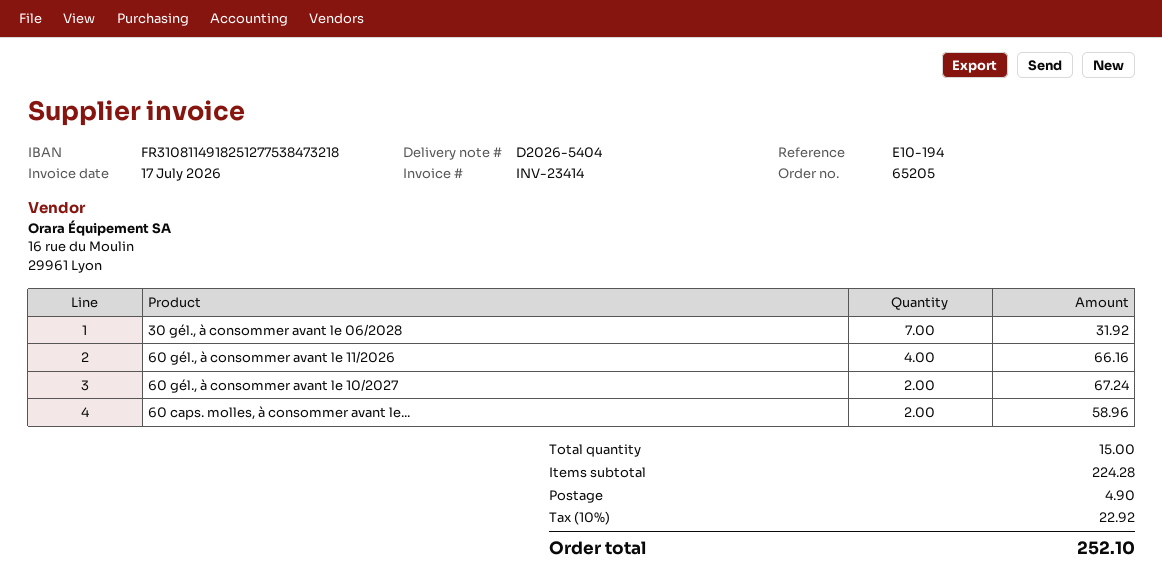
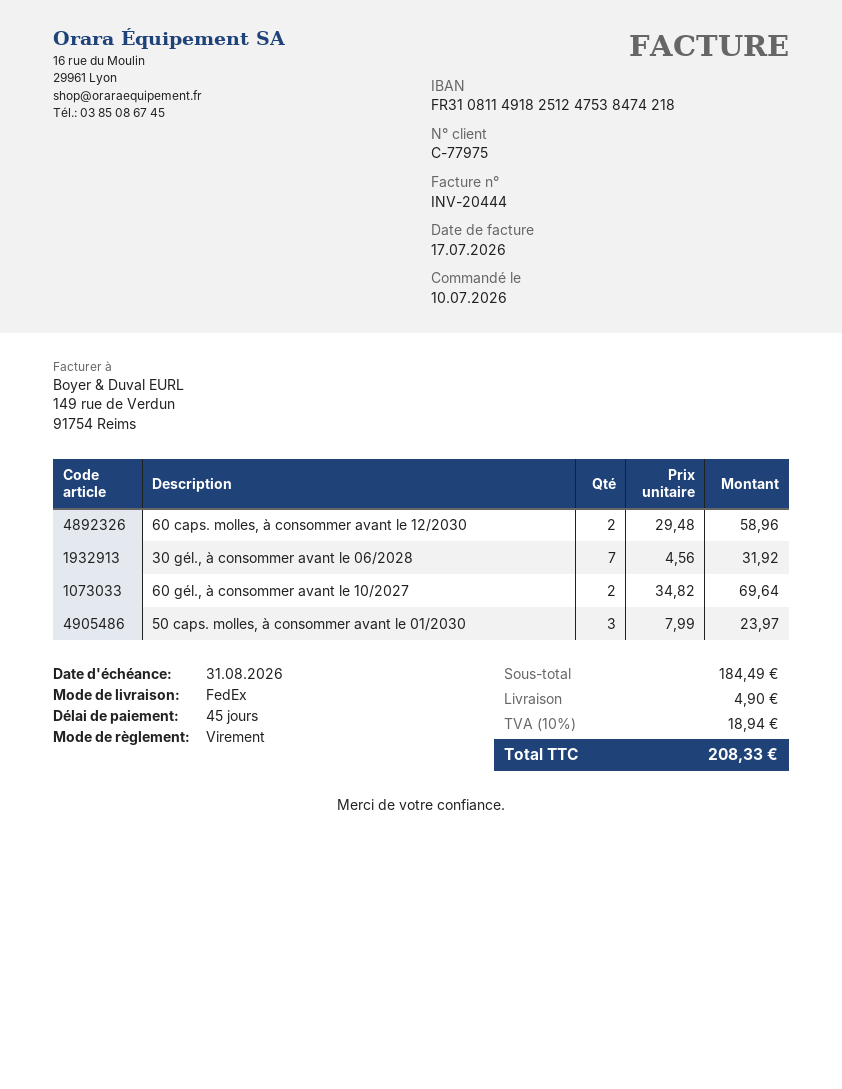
invoice number: INV-23414 -> INV-20444
bank account: FR3108114918251277538473218 -> FR3108114918251247538474218
60 gél., à consommer avant le 11/2026: 4 for 66.16 -> none
60 gél., à consommer avant le 10/2027: 2 for 67.24 -> 2 for 69.64
50 caps. molles, à consommer avant le 01/2030: none -> 3 for 23.97
subtotal: 224.28 -> 184.49
tax: 10% = 22.92 -> 10% = 18.94
total: 252.10 -> 208.33

